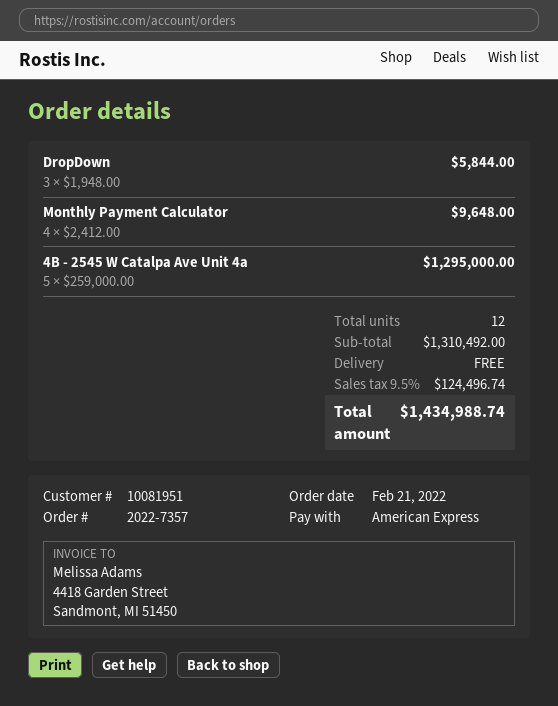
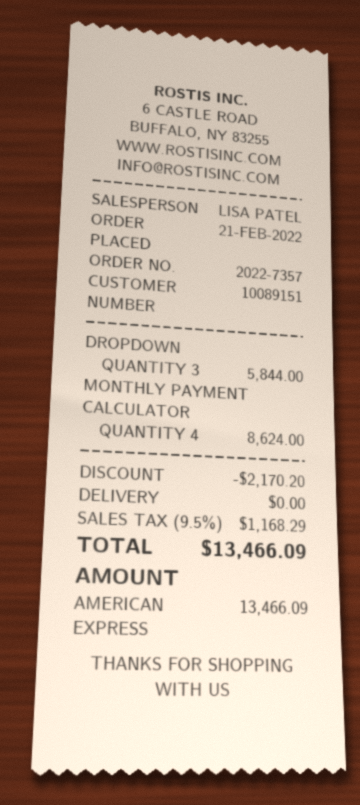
customer number: 10081951 -> 10089151
Monthly Payment Calculator: 4 for 9648.00 -> 4 for 8624.00
4B - 2545 W Catalpa Ave Unit 4a: 5 for 1295000.00 -> none
discount: none -> 2170.20
tax: 9.5% = 124496.74 -> 9.5% = 1168.29
total: 1434988.74 -> 13466.09

